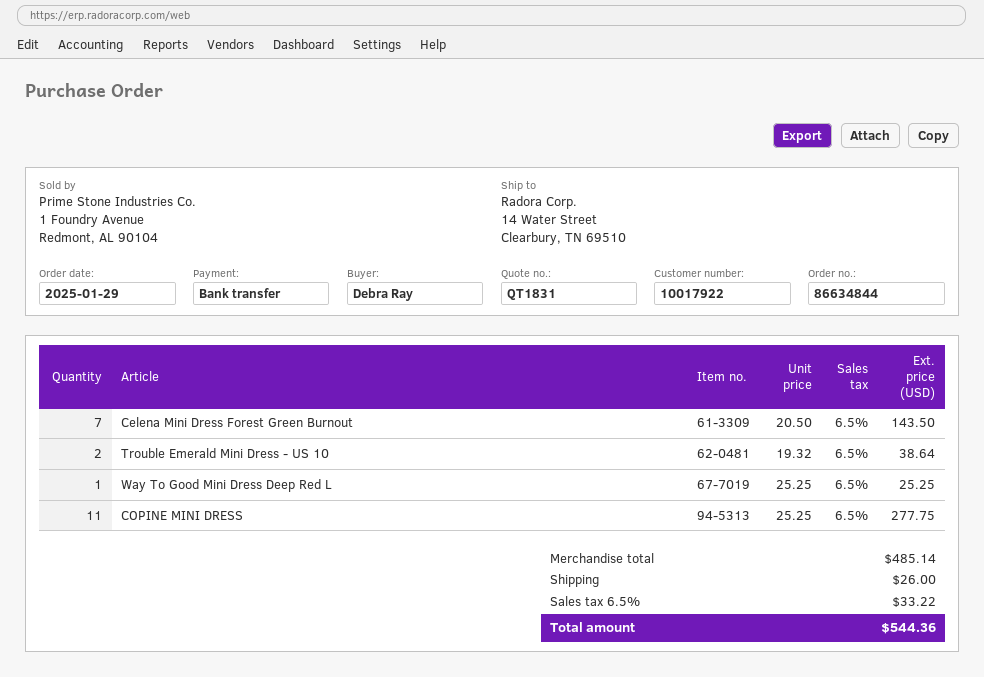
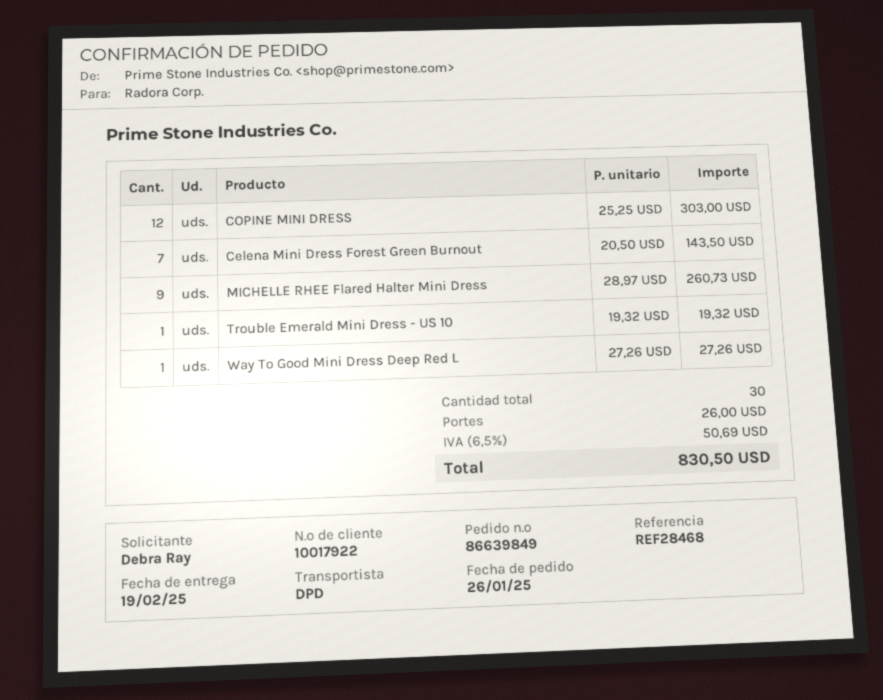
order number: 86634844 -> 86639849
order date: 2025-01-29 -> 2025-01-26
Trouble Emerald Mini Dress - US 10: 2 x 19.32 = 38.64 -> 1 x 19.32 = 19.32
Way To Good Mini Dress Deep Red L: 1 x 25.25 = 25.25 -> 1 x 27.26 = 27.26
COPINE MINI DRESS: 11 x 25.25 = 277.75 -> 12 x 25.25 = 303.00
MICHELLE RHEE Flared Halter Mini Dress: none -> 9 x 28.97 = 260.73
tax: 6.5% = 33.22 -> 6.5% = 50.69
total: 544.36 -> 830.50

